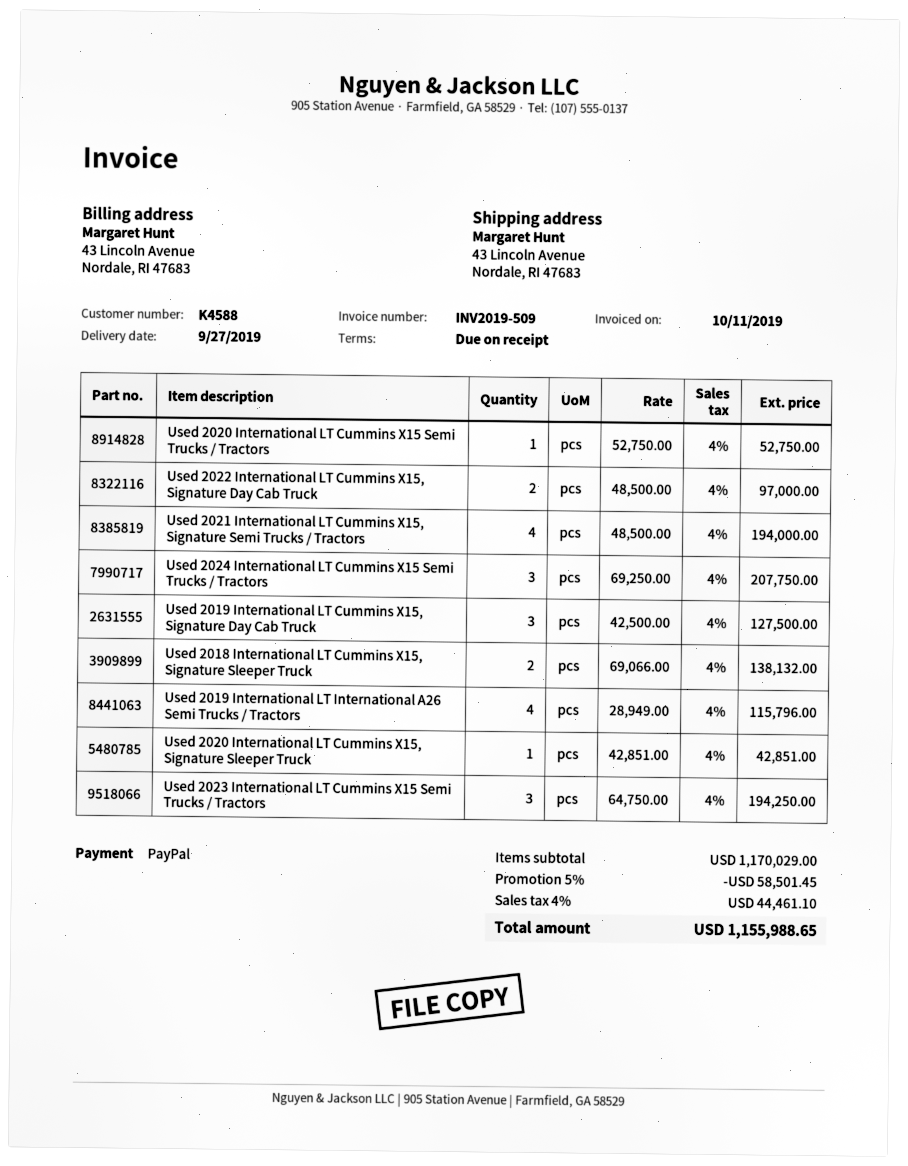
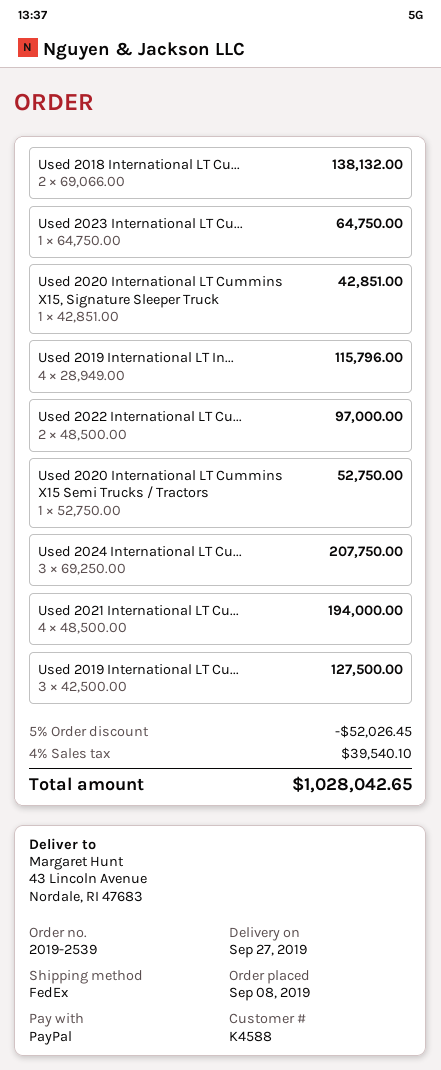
Used 2023 International LT Cummins X15 Semi Trucks / Tractors: 3 x 64750.00 = 194250.00 -> 1 x 64750.00 = 64750.00
discount: 5% = 58501.45 -> 5% = 52026.45
tax: 4% = 44461.10 -> 4% = 39540.10
total: 1155988.65 -> 1028042.65

